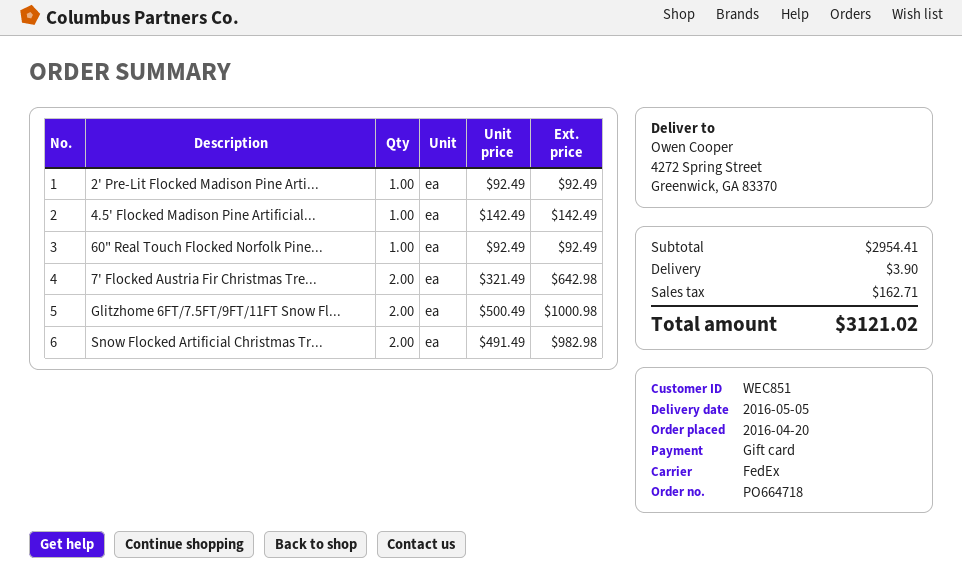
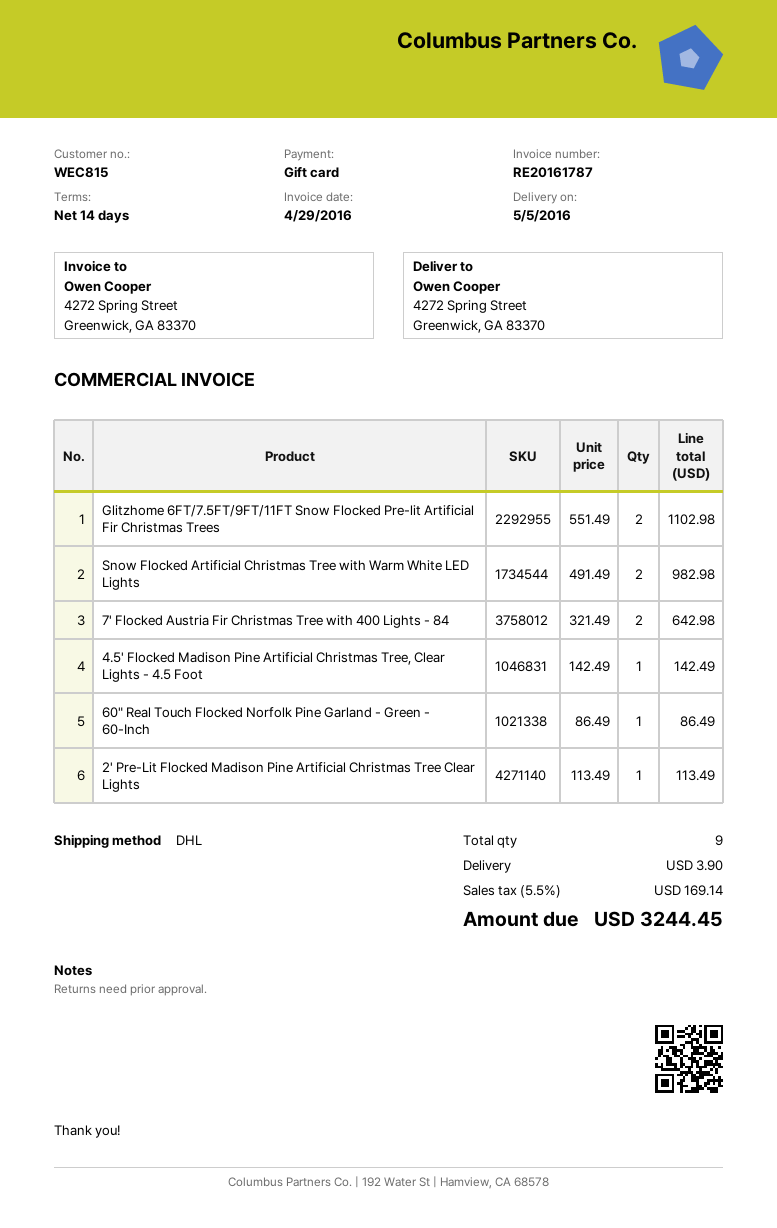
customer number: WEC851 -> WEC815
shipping method: FedEx -> DHL
2' Pre-Lit Flocked Madison Pine Arti...: 1 x 92.49 = 92.49 -> 1 x 113.49 = 113.49
60" Real Touch Flocked Norfolk Pine...: 1 x 92.49 = 92.49 -> 1 x 86.49 = 86.49
Glitzhome 6FT/7.5FT/9FT/11FT Snow Fl...: 2 x 500.49 = 1000.98 -> 2 x 551.49 = 1102.98
tax: 162.71 -> 169.14
total: 3121.02 -> 3244.45

